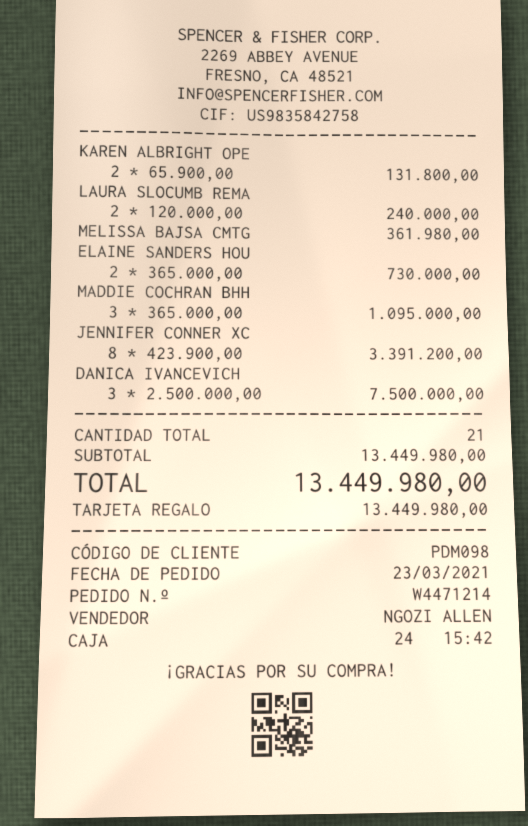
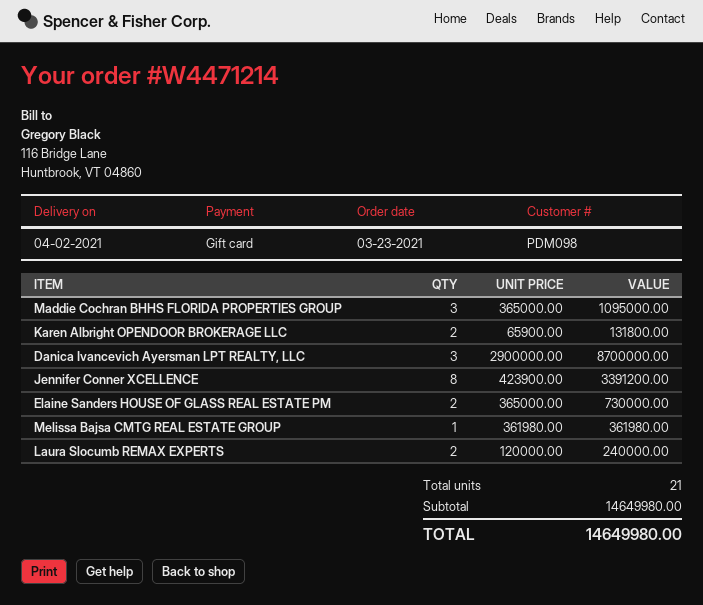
DANICA IVANCEVICH: 3 x 2500000.00 = 7500000.00 -> 3 x 2900000.00 = 8700000.00
subtotal: 13449980.00 -> 14649980.00
total: 13449980.00 -> 14649980.00

